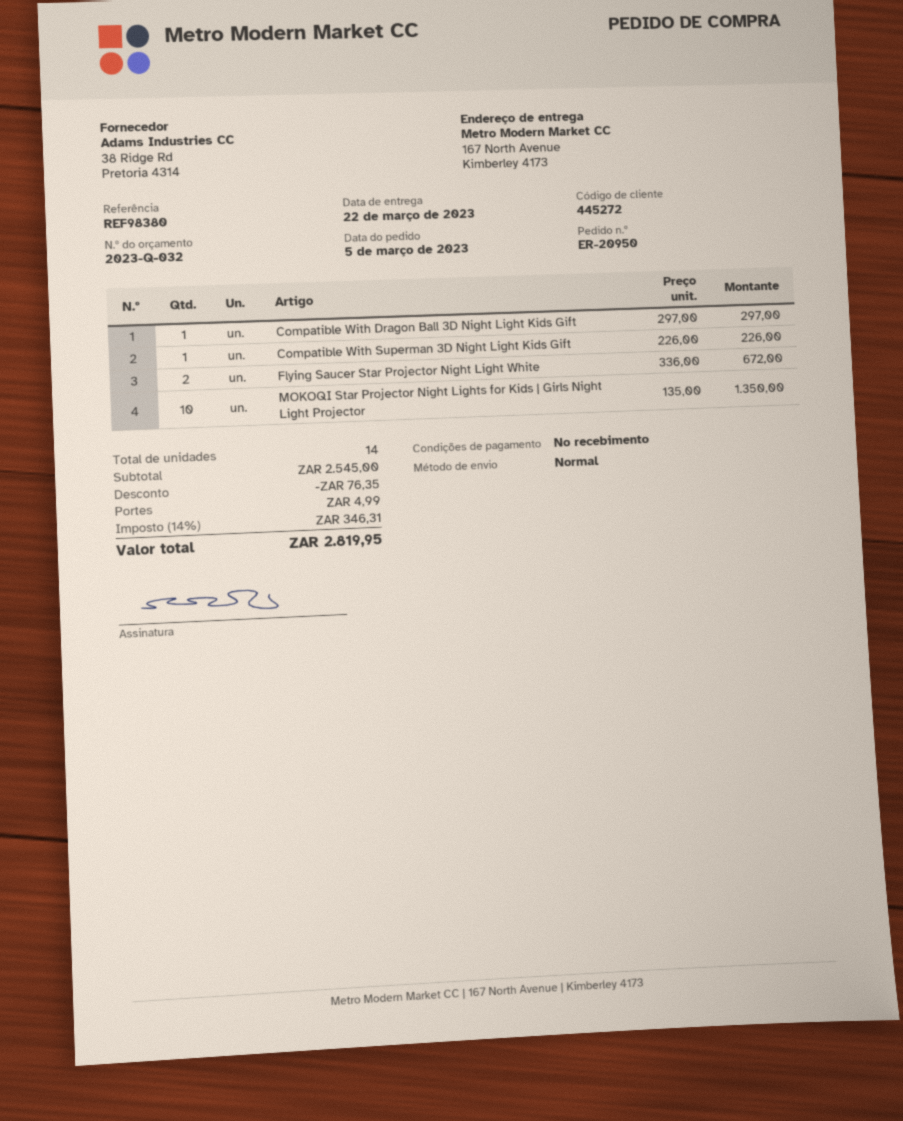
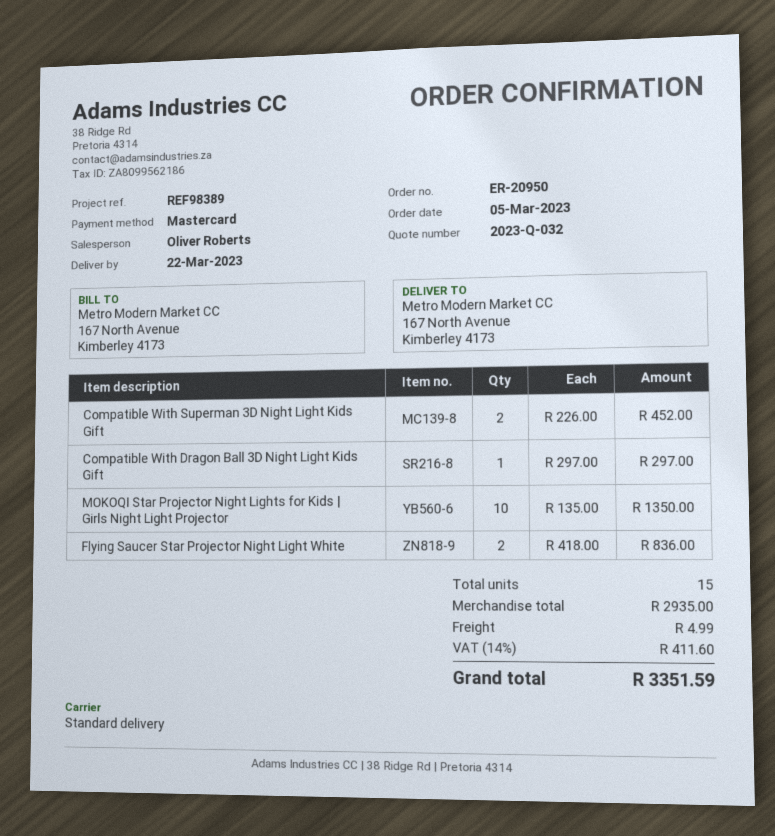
reference: REF98380 -> REF98389
Compatible With Superman 3D Night Light Kids Gift: 1 x 226.00 = 226.00 -> 2 x 226.00 = 452.00
Flying Saucer Star Projector Night Light White: 2 x 336.00 = 672.00 -> 2 x 418.00 = 836.00
total quantity: 14 -> 15
subtotal: 2545.00 -> 2935.00
discount: 76.35 -> none
tax: 14% = 346.31 -> 14% = 411.60
total: 2819.95 -> 3351.59

